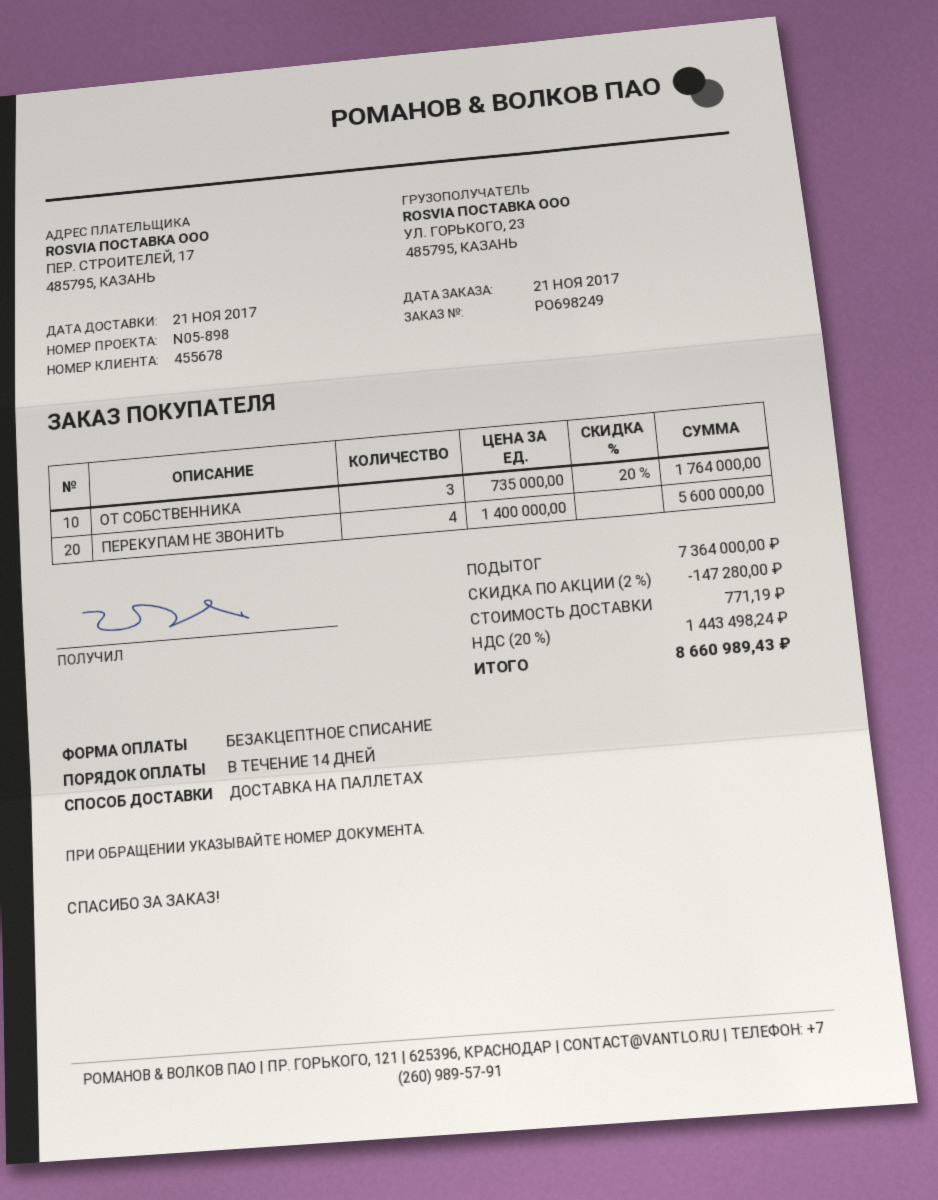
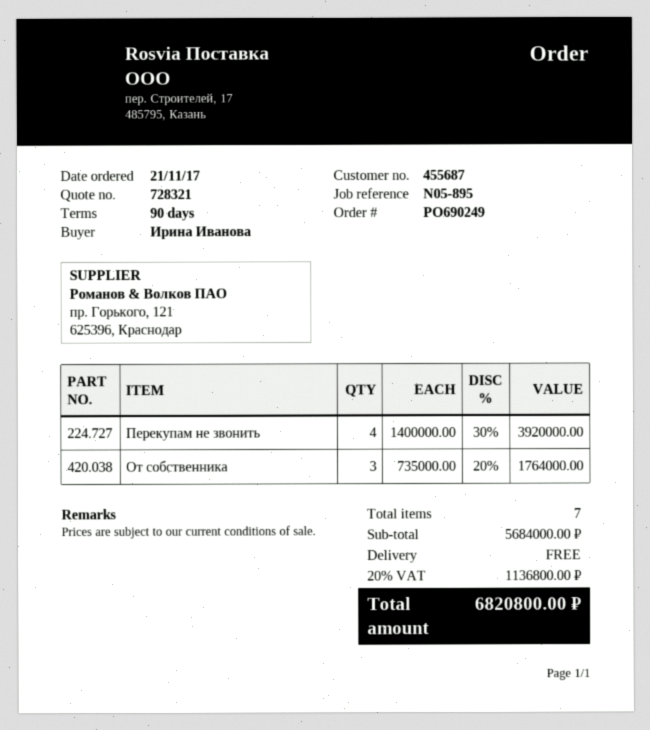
order number: PO698249 -> PO690249
payment terms: 14 days -> 90 days
customer number: 455678 -> 455687
reference: N05-898 -> N05-895
ПЕРЕКУПАМ НЕ ЗВОНИТЬ: 4 x 1400000.00 = 5600000.00 -> 4 x 1400000.00 - 30% = 3920000.00
subtotal: 7364000.00 -> 5684000.00
discount: 2% = 147280.00 -> none
shipping: 771.19 -> 0.00
tax: 20% = 1443498.24 -> 20% = 1136800.00
total: 8660989.43 -> 6820800.00

